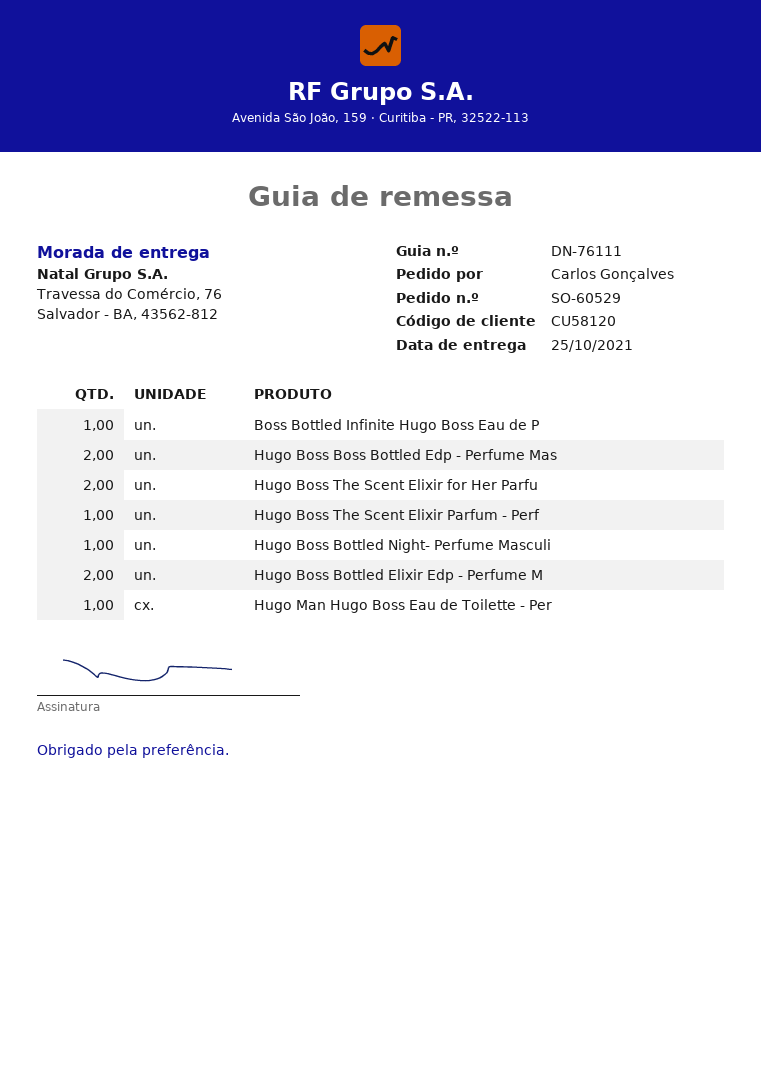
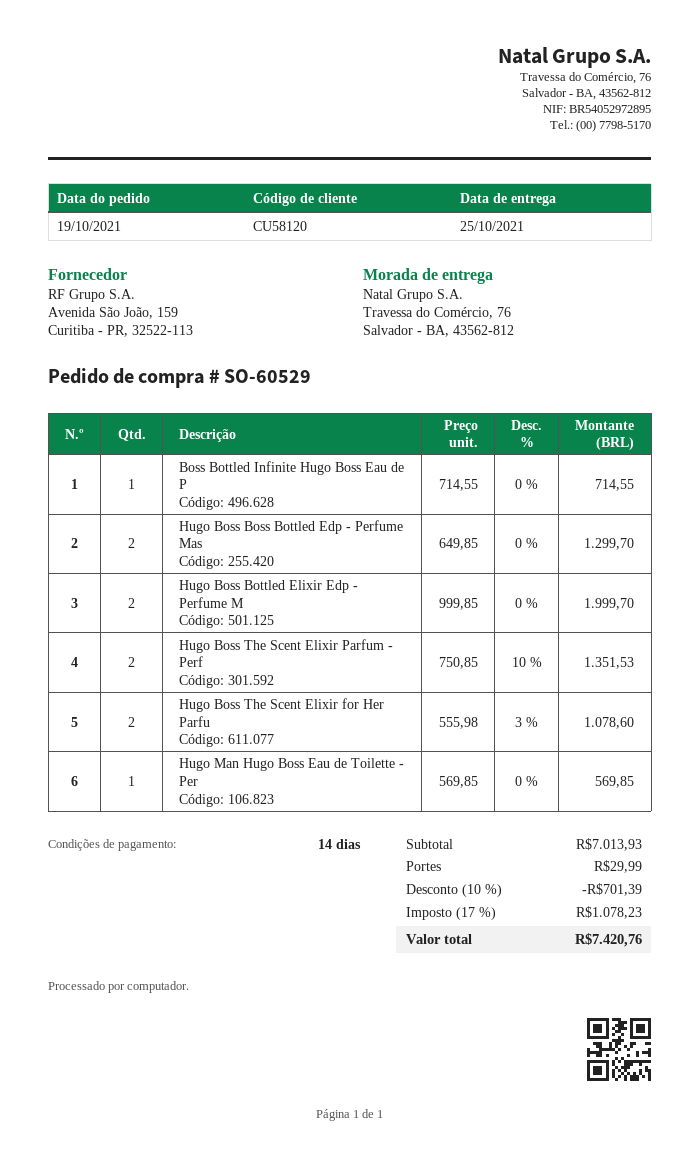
Hugo Boss The Scent Elixir Parfum - Perf: 1 -> 2
Hugo Boss Bottled Night- Perfume Masculi: 1 -> none

